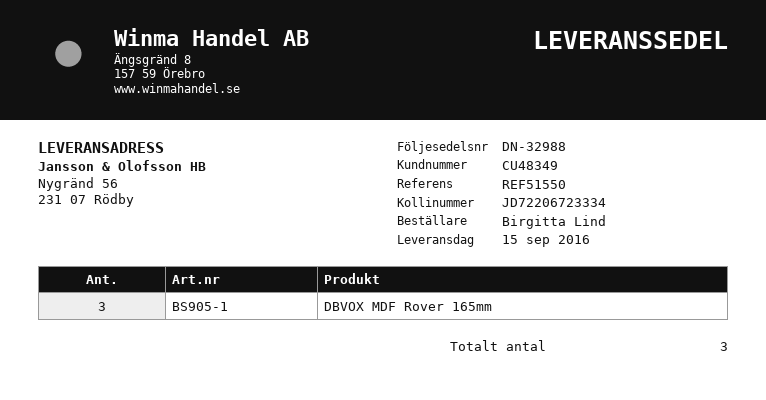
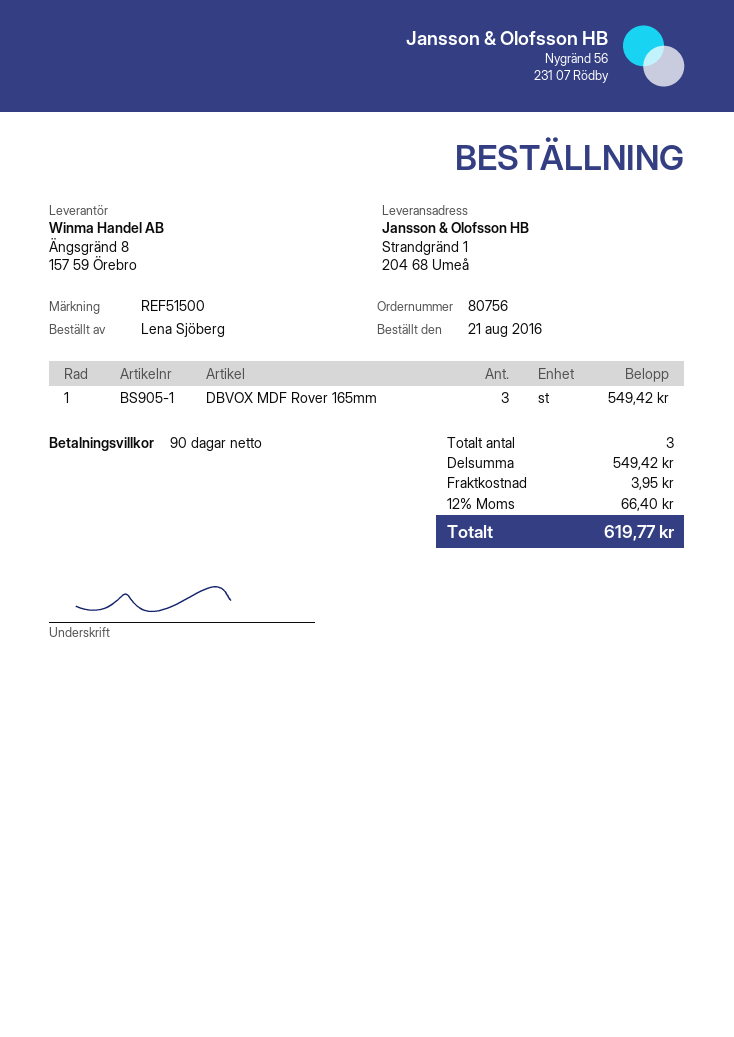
reference: REF51550 -> REF51500
ordered by: Birgitta Lind -> Lena Sjöberg
ship to: Nygränd 56, 231 07 Rödby -> Strandgränd 1, 204 68 Umeå

